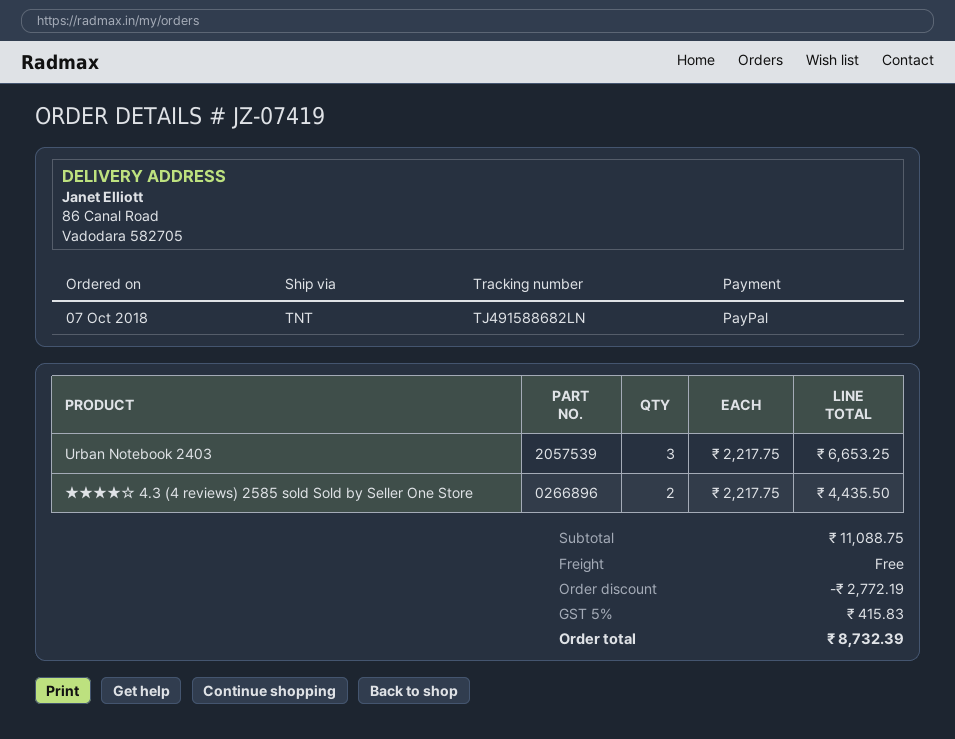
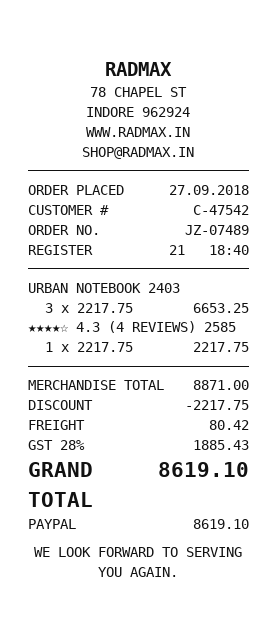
order number: JZ-07419 -> JZ-07489
order date: 2018-10-07 -> 2018-09-27
★★★★☆ 4.3 (4 reviews) 2585 sold Sold by Seller One Store: 2 x 2217.75 = 4435.50 -> 1 x 2217.75 = 2217.75
subtotal: 11088.75 -> 8871.00
discount: 2772.19 -> 2217.75
shipping: 0.00 -> 80.42
tax: 5% = 415.83 -> 28% = 1885.43
total: 8732.39 -> 8619.10

